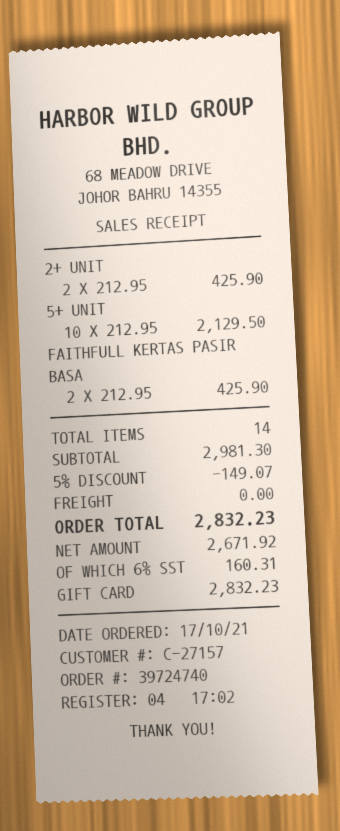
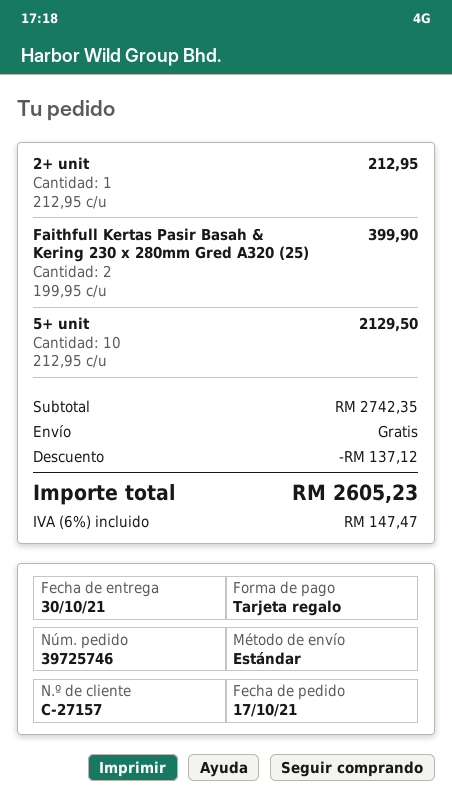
order number: 39724740 -> 39725746
2+ UNIT: 2 x 212.95 = 425.90 -> 1 x 212.95 = 212.95
FAITHFULL KERTAS PASIR BASA: 2 x 212.95 = 425.90 -> 2 x 199.95 = 399.90
subtotal: 2981.30 -> 2742.35
discount: 149.07 -> 137.12
tax: 6% = 160.31 -> 6% = 147.47
total: 2832.23 -> 2605.23

